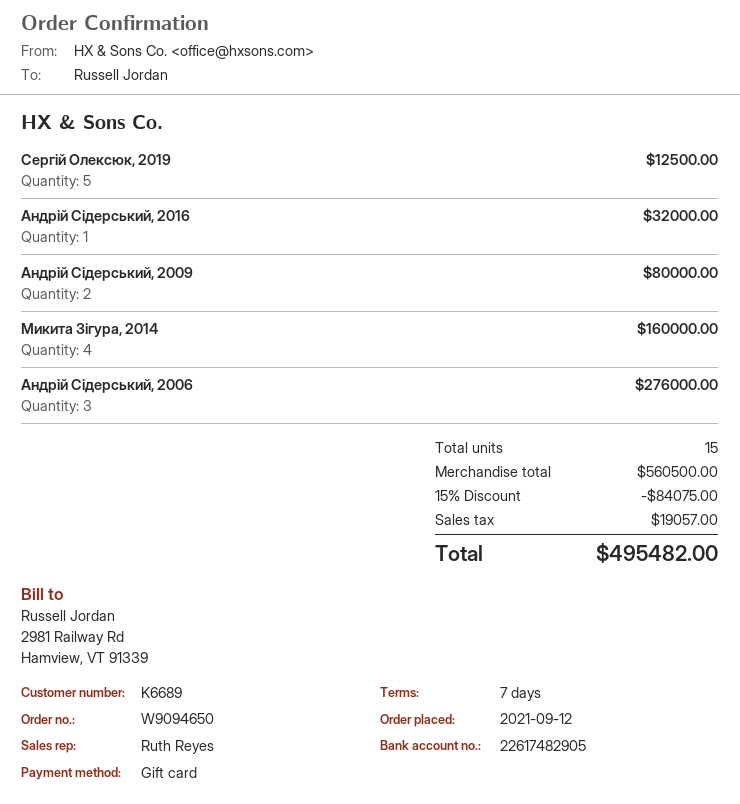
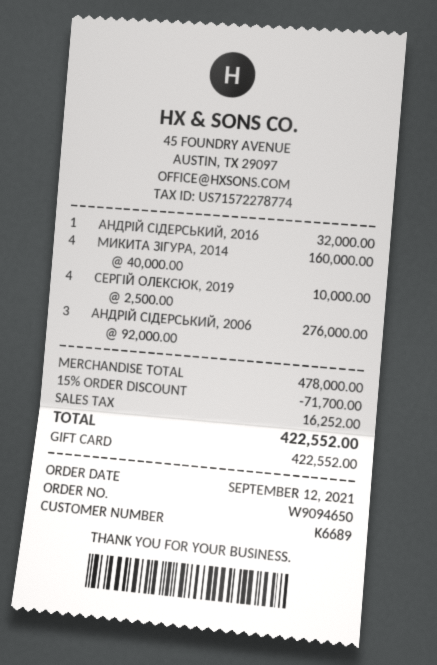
Сергій Олексюк, 2019: 5 for 12500.00 -> 4 for 10000.00
Андрій Сідерський, 2009: 2 for 80000.00 -> none
subtotal: 560500.00 -> 478000.00
discount: 15% = 84075.00 -> 15% = 71700.00
tax: 19057.00 -> 16252.00
total: 495482.00 -> 422552.00

